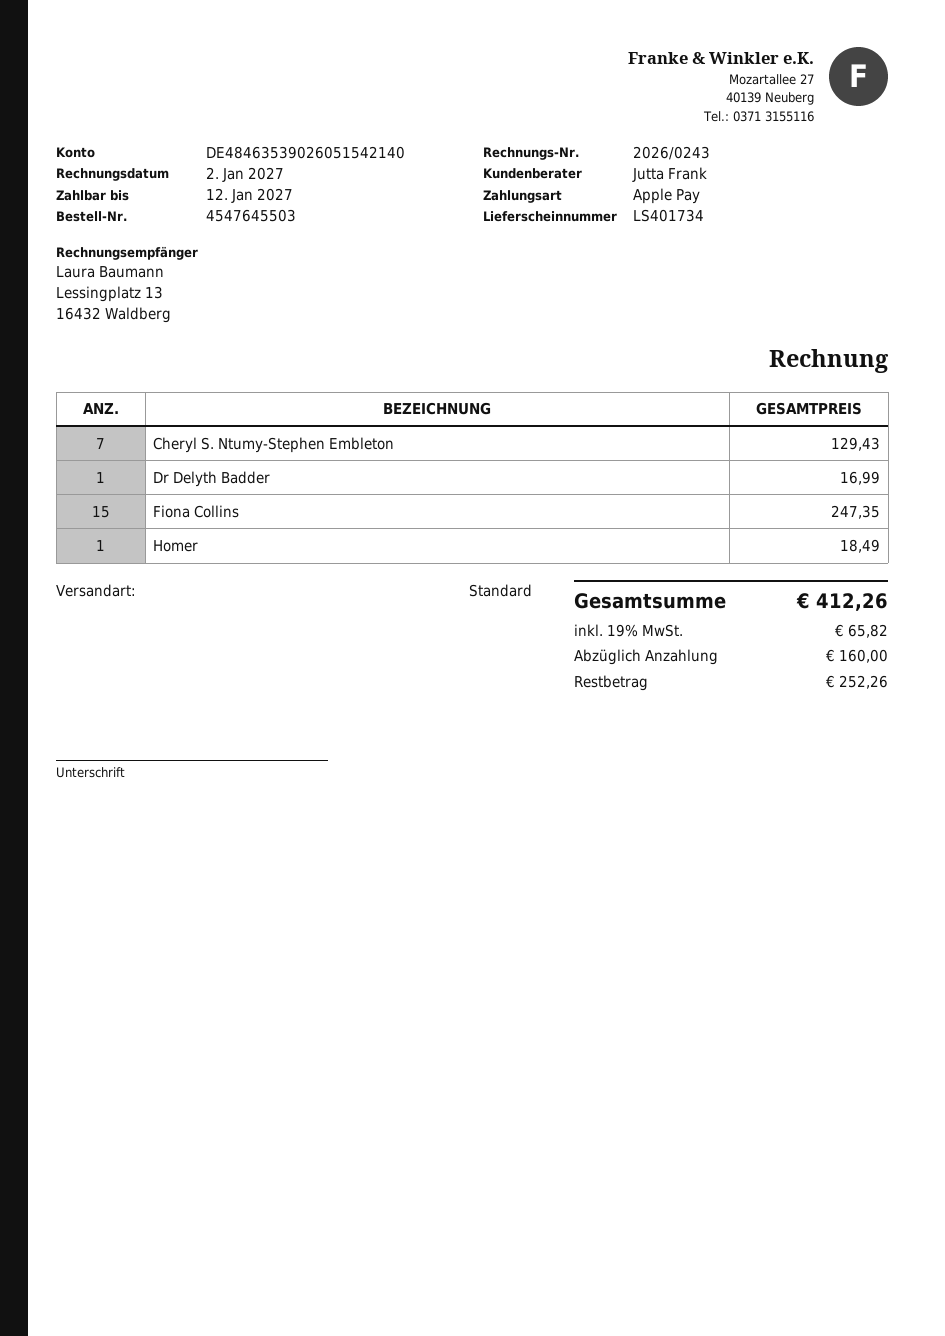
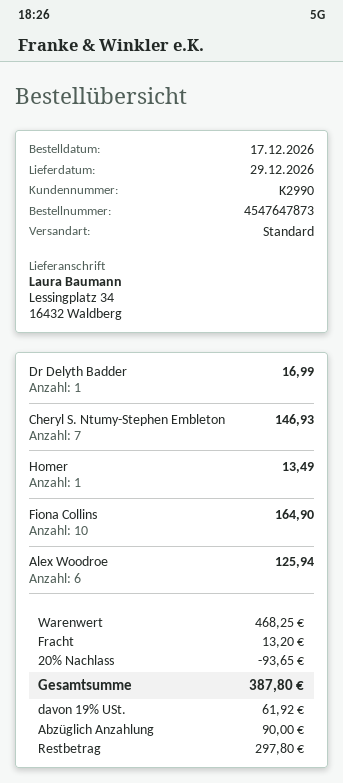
order number: 4547645503 -> 4547647873
Cheryl S. Ntumy-Stephen Embleton: 7 for 129.43 -> 7 for 146.93
Fiona Collins: 15 for 247.35 -> 10 for 164.90
Homer: 1 for 18.49 -> 1 for 13.49
Alex Woodroe: none -> 6 for 125.94
discount: none -> 20% = 93.65
shipping: none -> 13.20
tax: 19% = 65.82 -> 19% = 61.92
total: 412.26 -> 387.80
deposit: 160.00 -> 90.00
balance: 252.26 -> 297.80

